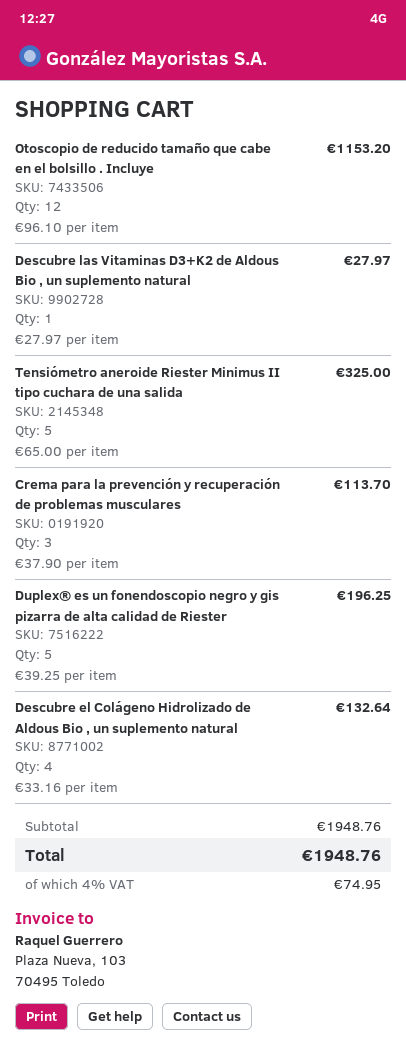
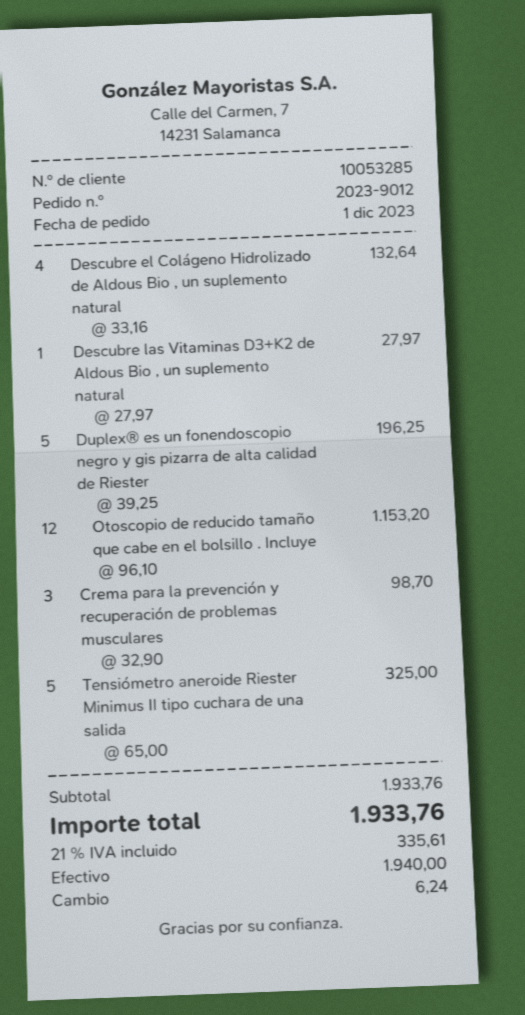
Crema para la prevención y recuperación de problemas musculares: 3 x 37.90 = 113.70 -> 3 x 32.90 = 98.70
subtotal: 1948.76 -> 1933.76
tax: 4% = 74.95 -> 21% = 335.61
total: 1948.76 -> 1933.76

